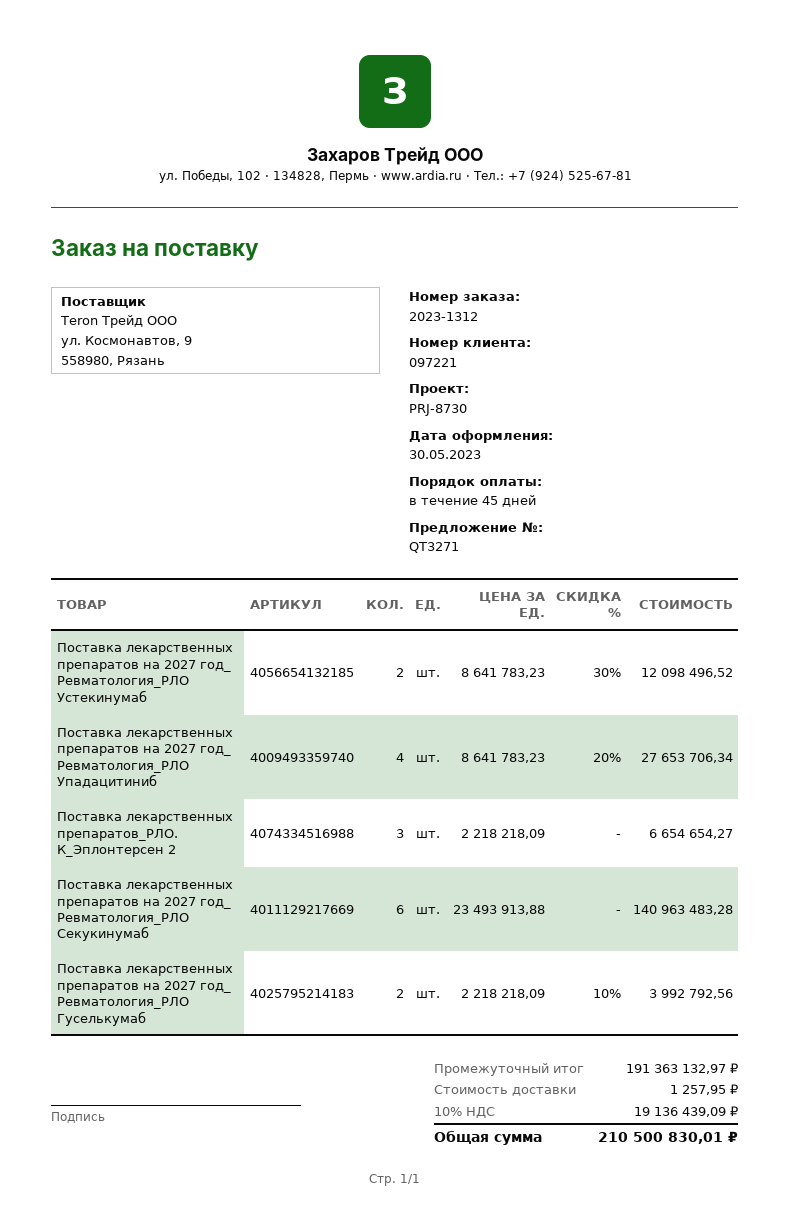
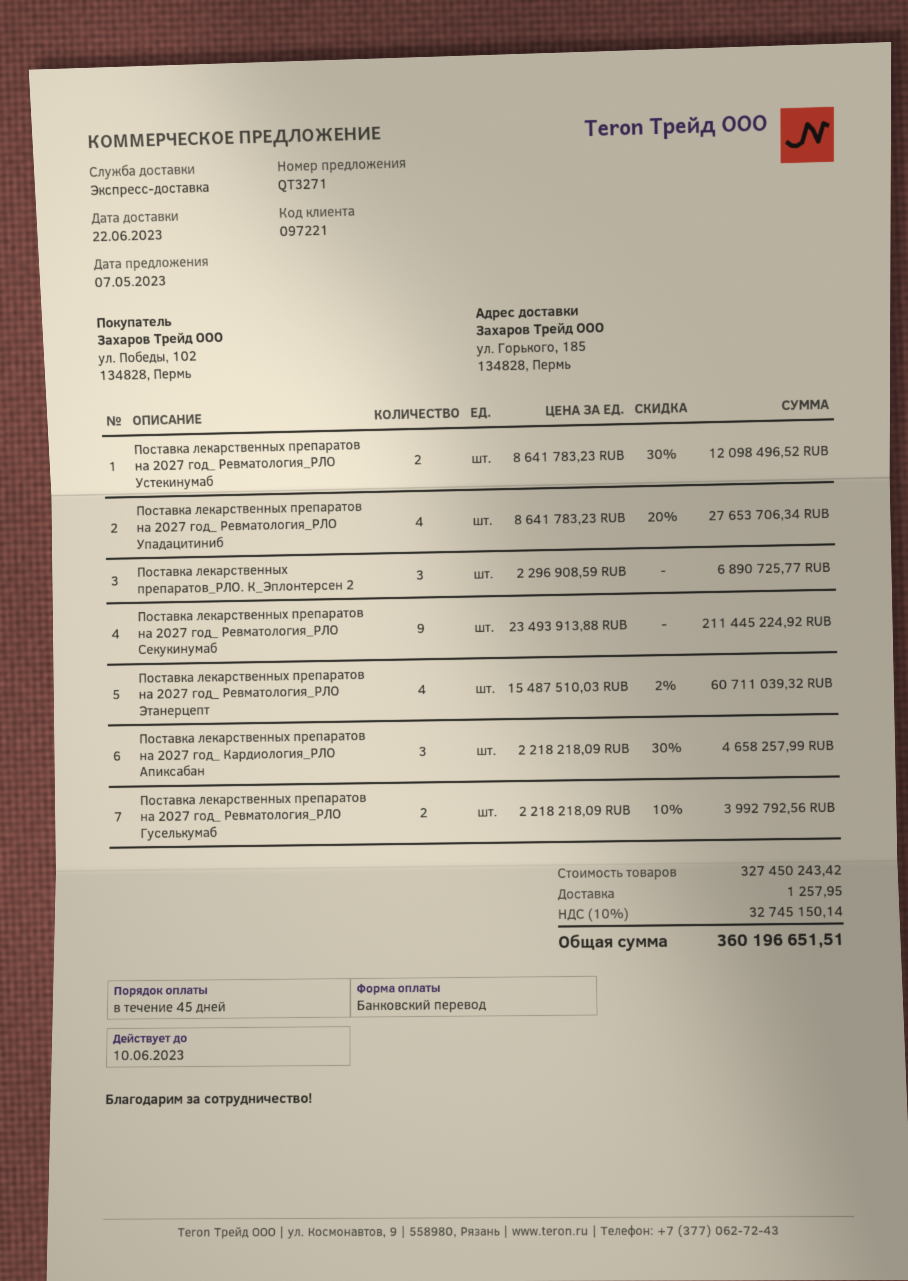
Поставка лекарственных препаратов_РЛО. К_Эплонтерсен 2: 3 x 2218218.09 = 6654654.27 -> 3 x 2296908.59 = 6890725.77
Поставка лекарственных препаратов на 2027 год_ Ревматология_РЛО Секукинумаб: 6 x 23493913.88 = 140963483.28 -> 9 x 23493913.88 = 211445224.92
Поставка лекарственных препаратов на 2027 год_ Ревматология_РЛО Этанерцепт: none -> 4 x 15487510.03 - 2% = 60711039.32
Поставка лекарственных препаратов на 2027 год_ Кардиология_РЛО Апиксабан: none -> 3 x 2218218.09 - 30% = 4658257.99
subtotal: 191363132.97 -> 327450243.42
tax: 10% = 19136439.09 -> 10% = 32745150.14
total: 210500830.01 -> 360196651.51

